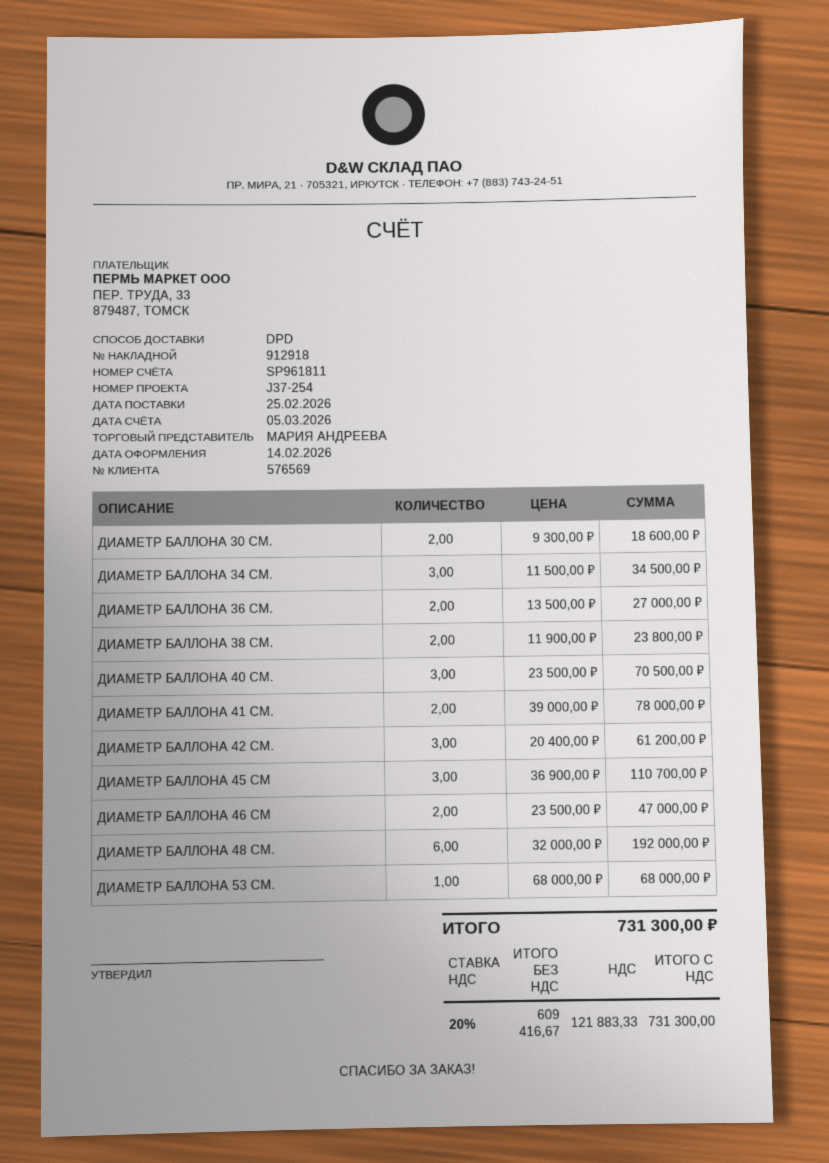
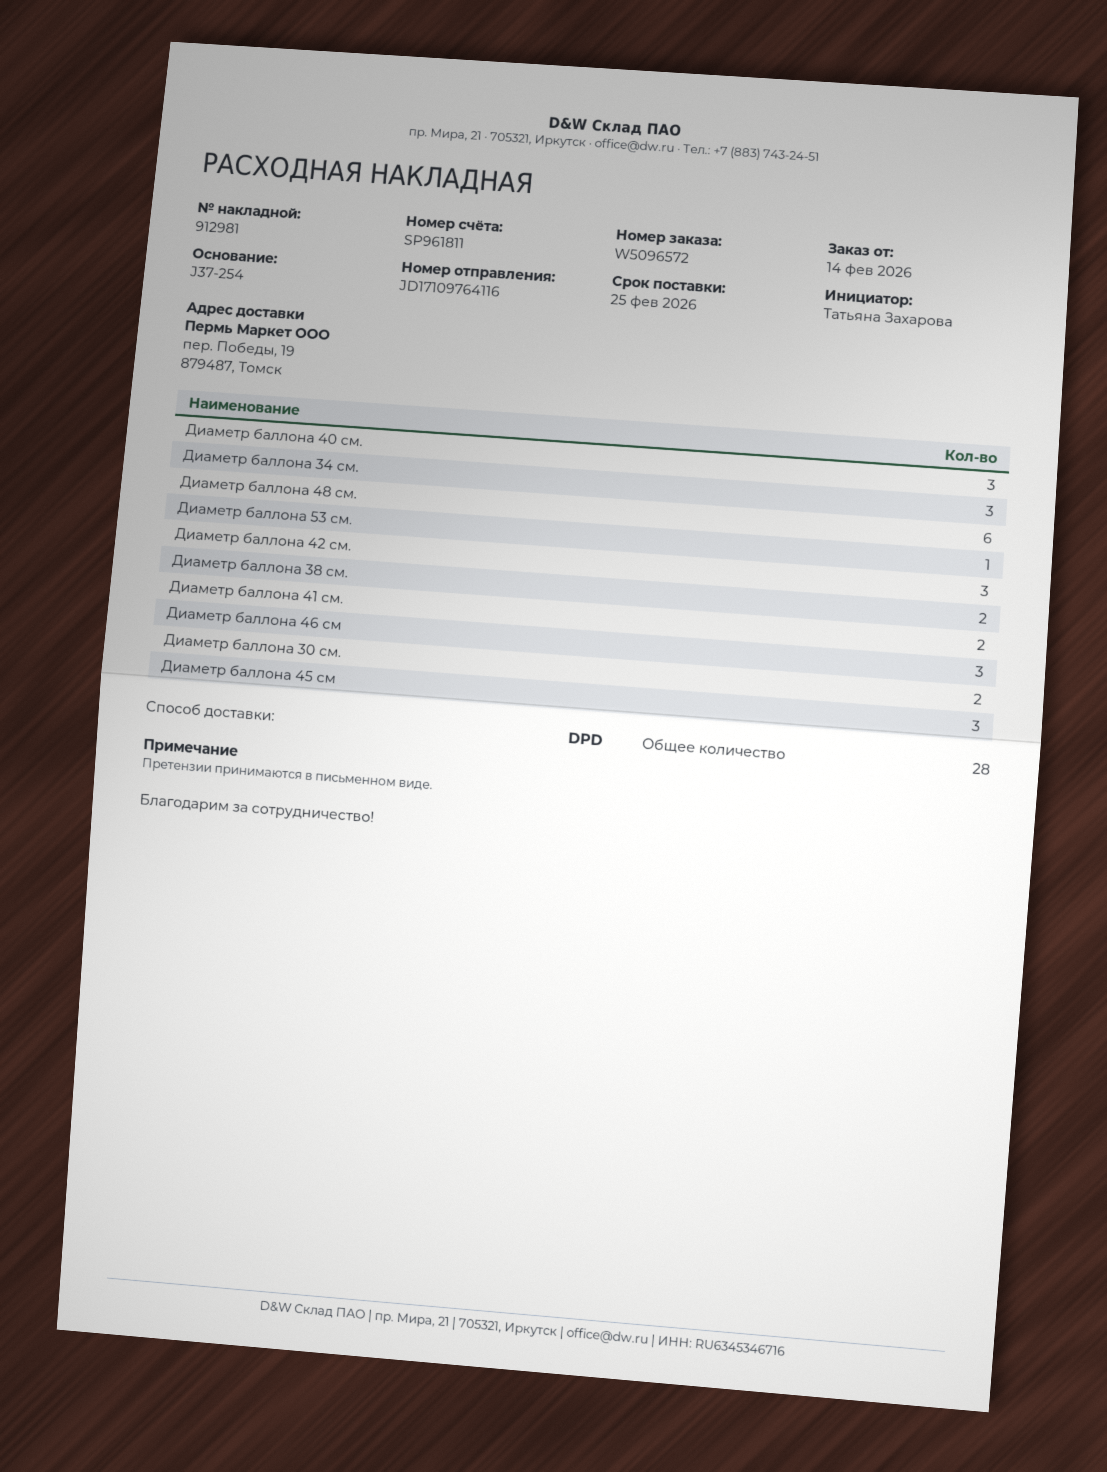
delivery note number: 912918 -> 912981
ДИАМЕТР БАЛЛОНА 36 СМ.: 2 -> none
ДИАМЕТР БАЛЛОНА 46 СМ: 2 -> 3

